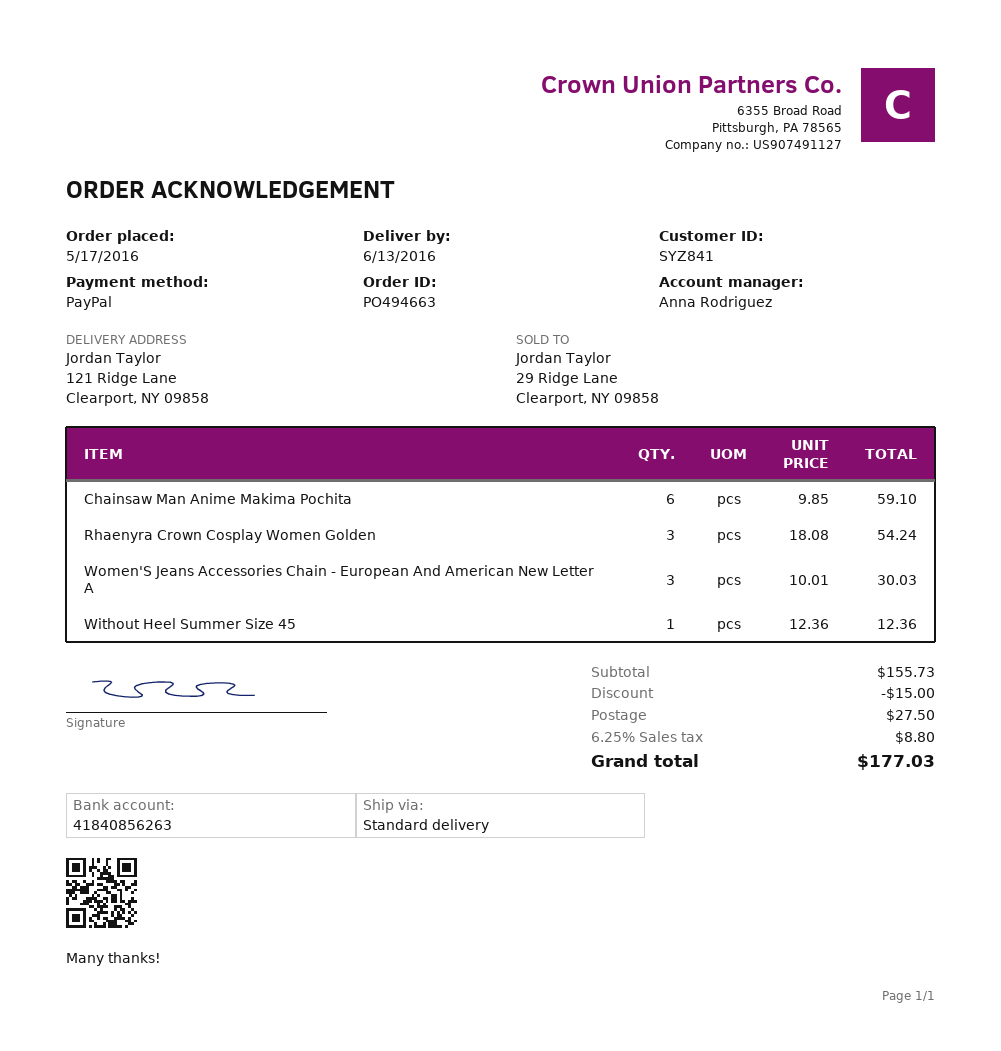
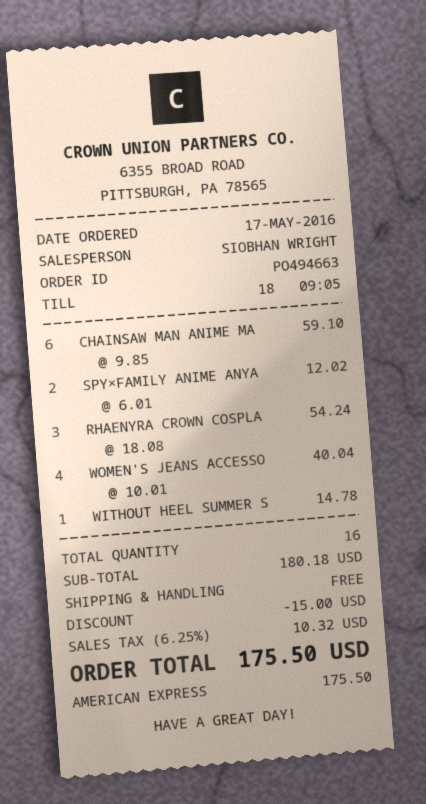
sales rep: Anna Rodriguez -> SIOBHAN WRIGHT
payment method: PayPal -> American Express
Women'S Jeans Accessories Chain - European And American New Letter A: 3 x 10.01 = 30.03 -> 4 x 10.01 = 40.04
Without Heel Summer Size 45: 1 x 12.36 = 12.36 -> 1 x 14.78 = 14.78
SPY×FAMILY ANIME ANYA: none -> 2 x 6.01 = 12.02
subtotal: 155.73 -> 180.18
shipping: 27.50 -> 0.00
tax: 6.25% = 8.80 -> 6.25% = 10.32
total: 177.03 -> 175.50

